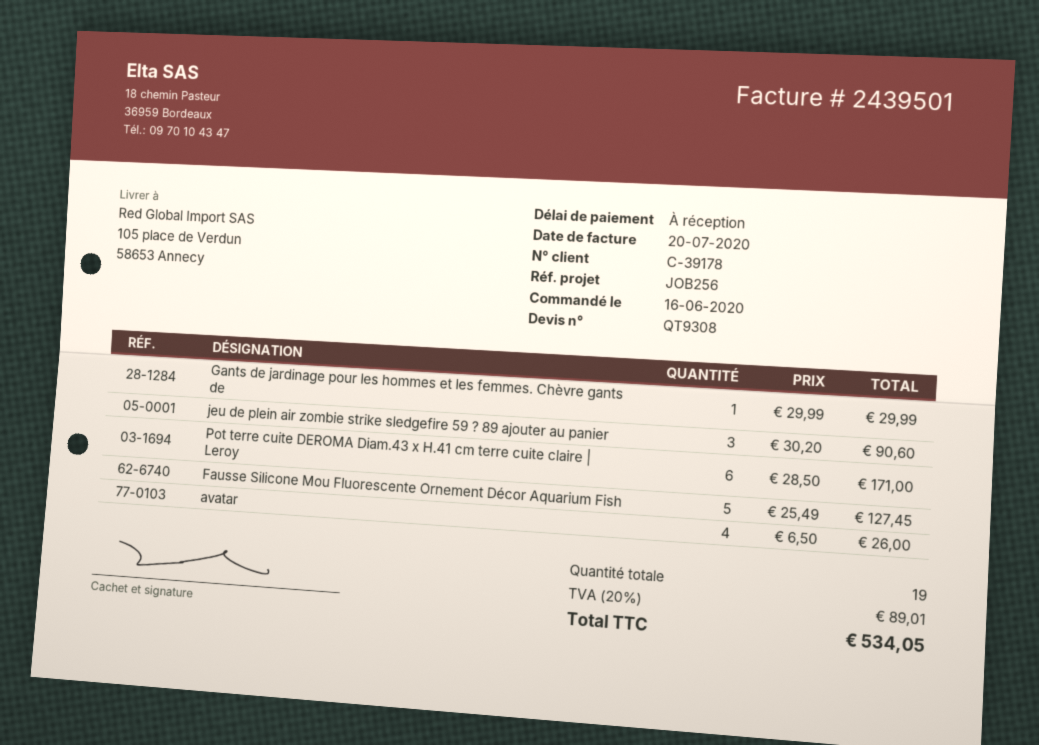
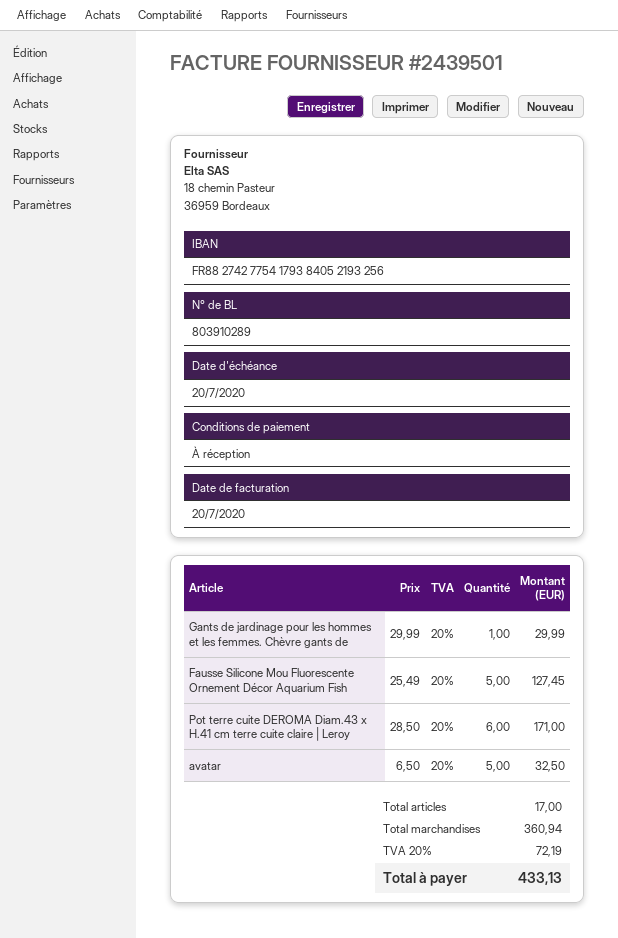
jeu de plein air zombie strike sledgefire 59 ? 89 ajouter au panier: 3 x 30.20 = 90.60 -> none
avatar: 4 x 6.50 = 26.00 -> 5 x 6.50 = 32.50
total quantity: 19 -> 17
tax: 20% = 89.01 -> 20% = 72.19
total: 534.05 -> 433.13

